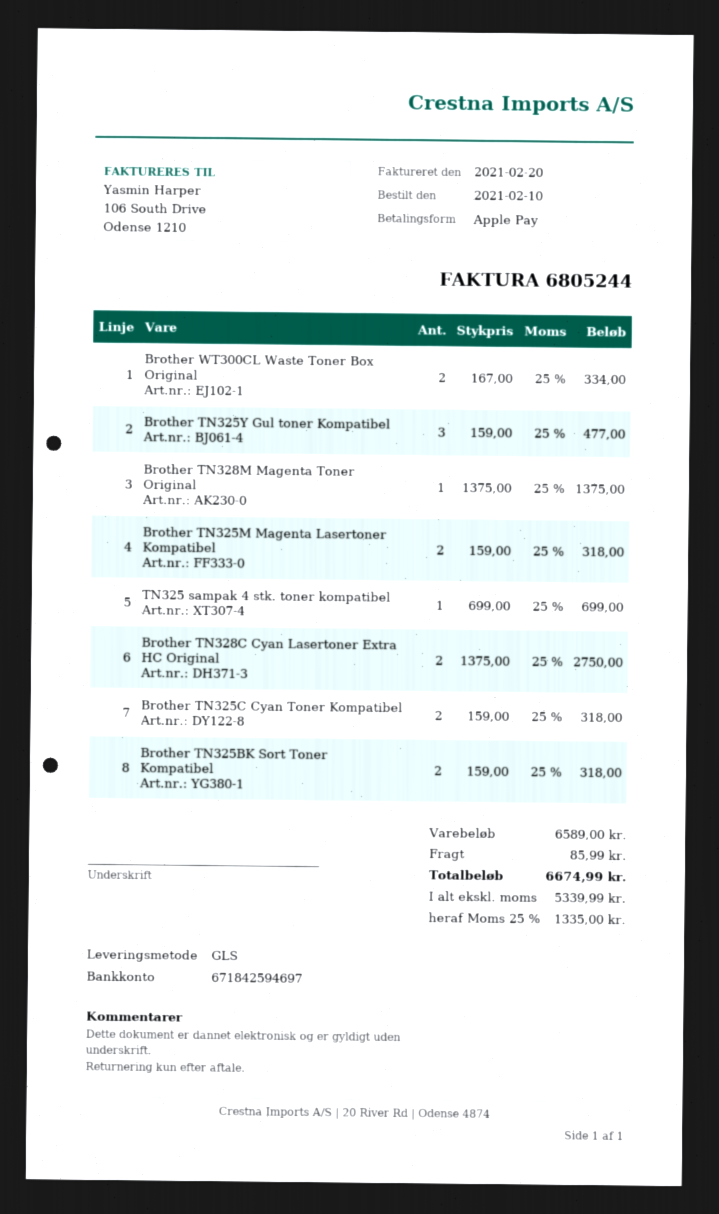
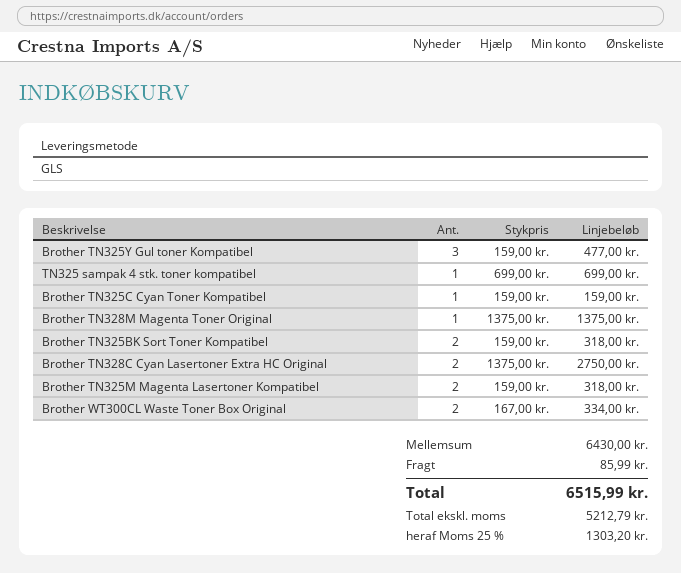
Brother TN325C Cyan Toner Kompatibel: 2 x 159.00 = 318.00 -> 1 x 159.00 = 159.00
subtotal: 6589.00 -> 6430.00
net: 5339.99 -> 5212.79
tax: 25% = 1335.00 -> 25% = 1303.20
total: 6674.99 -> 6515.99

